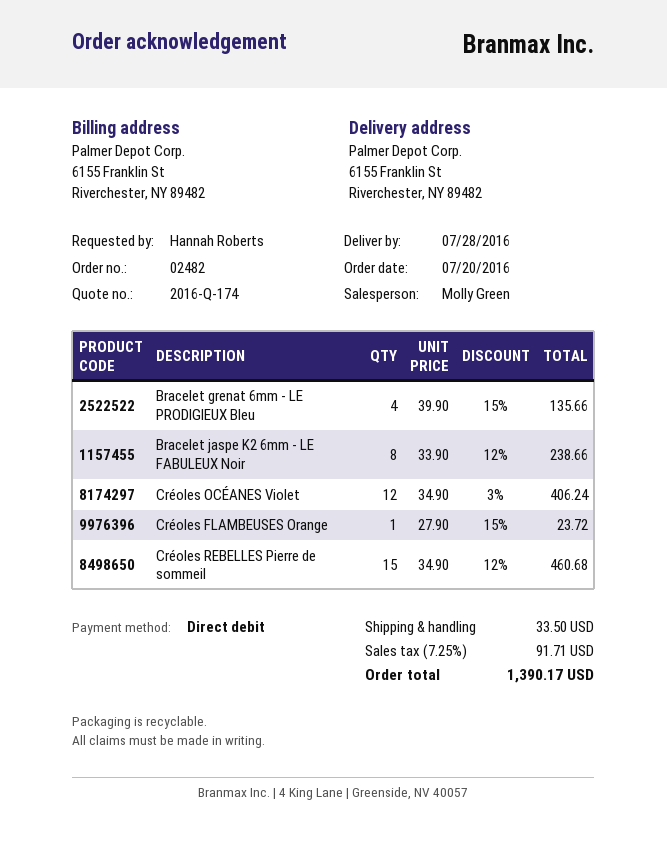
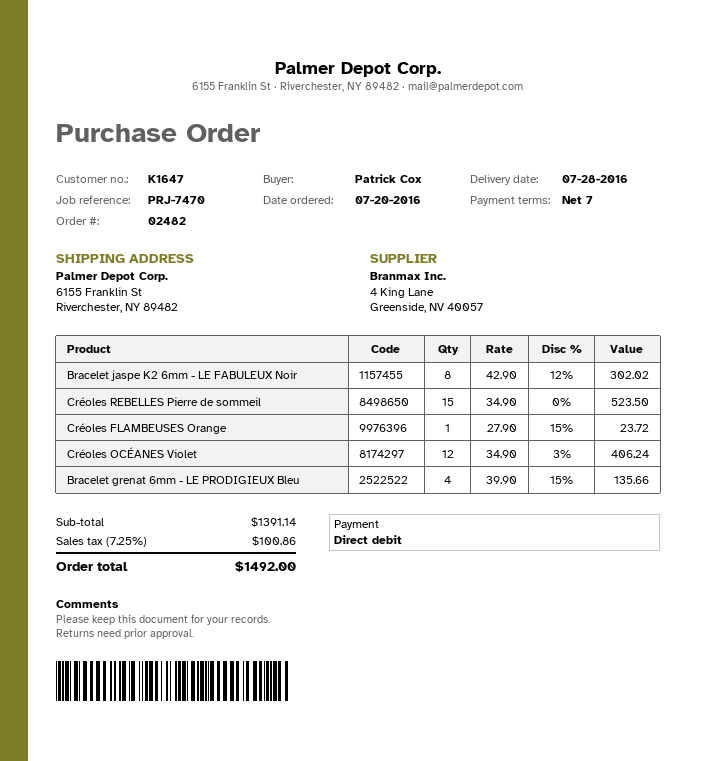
ordered by: Hannah Roberts -> Patrick Cox
Bracelet jaspe K2 6mm - LE FABULEUX Noir: 8 x 33.90 - 12% = 238.66 -> 8 x 42.90 - 12% = 302.02
Créoles REBELLES Pierre de sommeil: 15 x 34.90 - 12% = 460.68 -> 15 x 34.90 = 523.50
shipping: 33.50 -> none
tax: 7.25% = 91.71 -> 7.25% = 100.86
total: 1390.17 -> 1492.00

